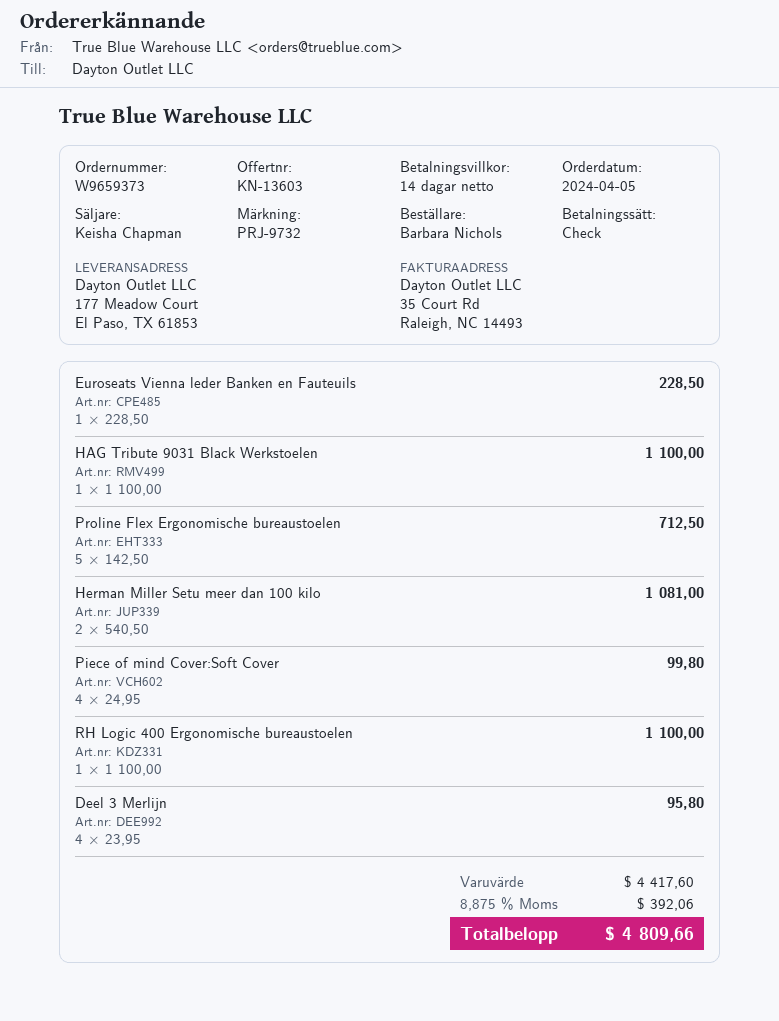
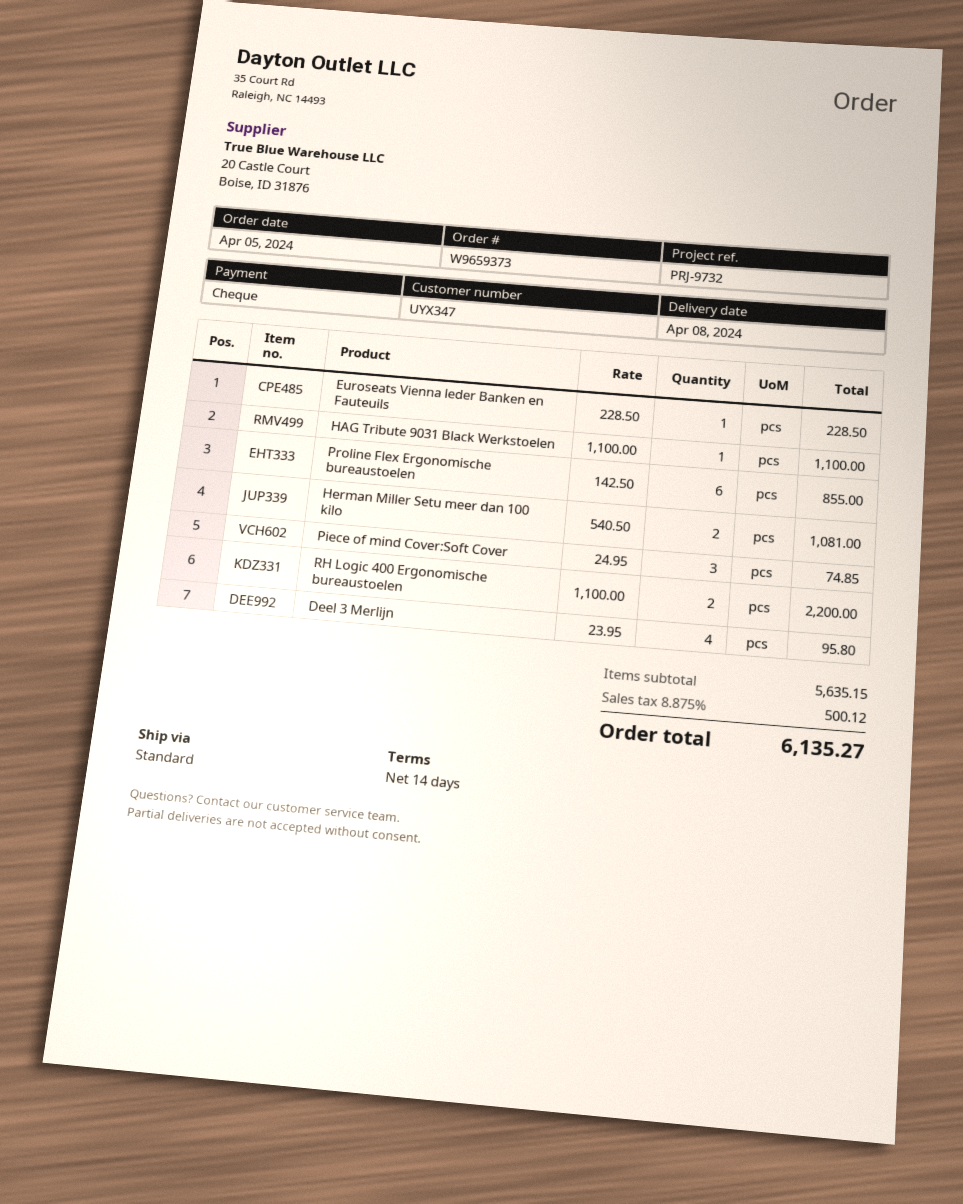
Proline Flex Ergonomische bureaustoelen: 5 x 142.50 = 712.50 -> 6 x 142.50 = 855.00
Piece of mind Cover:Soft Cover: 4 x 24.95 = 99.80 -> 3 x 24.95 = 74.85
RH Logic 400 Ergonomische bureaustoelen: 1 x 1100.00 = 1100.00 -> 2 x 1100.00 = 2200.00
subtotal: 4417.60 -> 5635.15
tax: 8.875% = 392.06 -> 8.875% = 500.12
total: 4809.66 -> 6135.27

